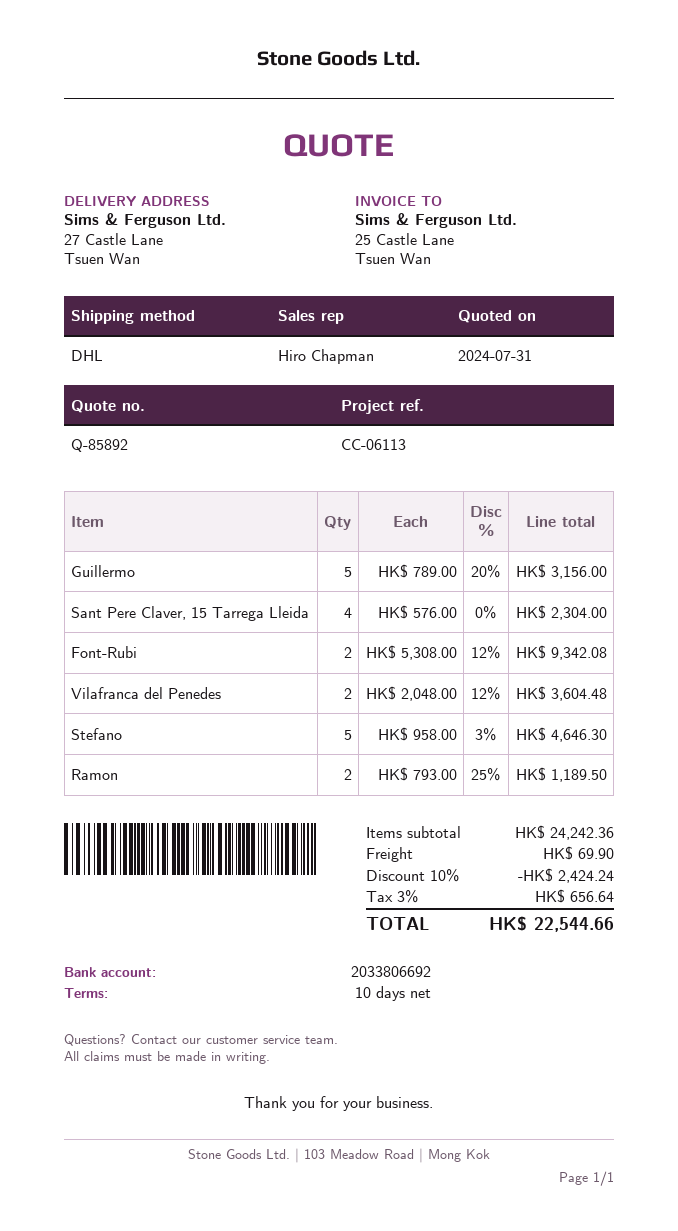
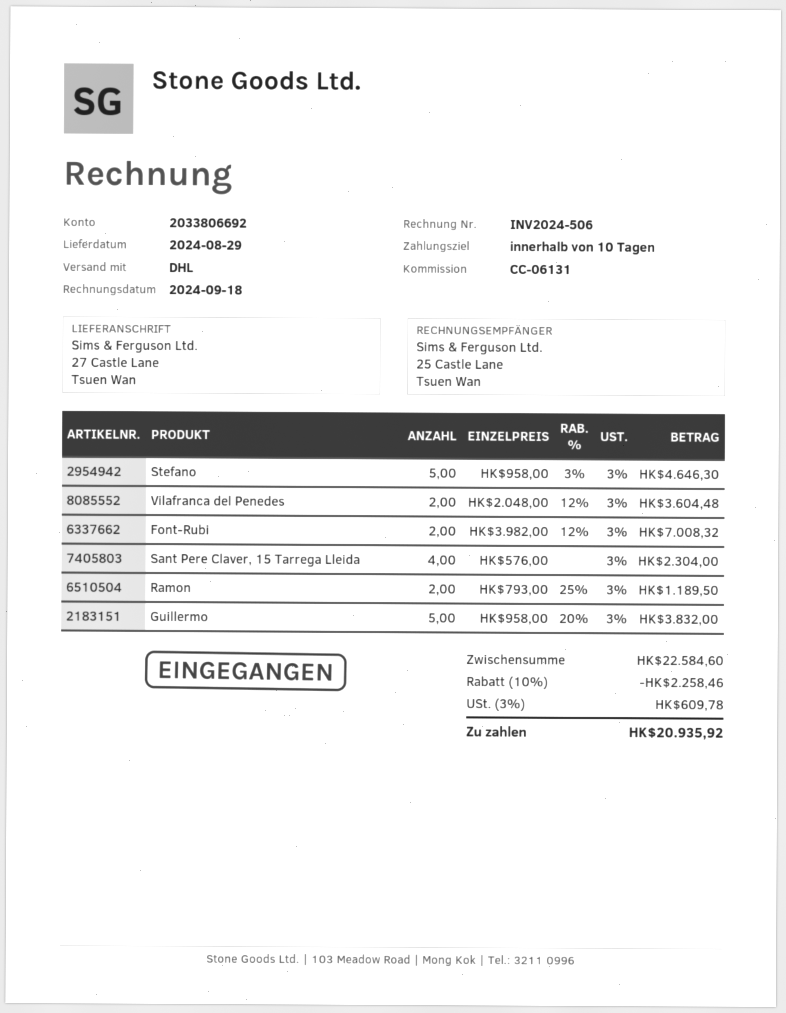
reference: CC-06113 -> CC-06131
Guillermo: 5 x 789.00 - 20% = 3156.00 -> 5 x 958.00 - 20% = 3832.00
Font-Rubi: 2 x 5308.00 - 12% = 9342.08 -> 2 x 3982.00 - 12% = 7008.32
subtotal: 24242.36 -> 22584.60
discount: 10% = 2424.24 -> 10% = 2258.46
shipping: 69.90 -> none
tax: 3% = 656.64 -> 3% = 609.78
total: 22544.66 -> 20935.92

